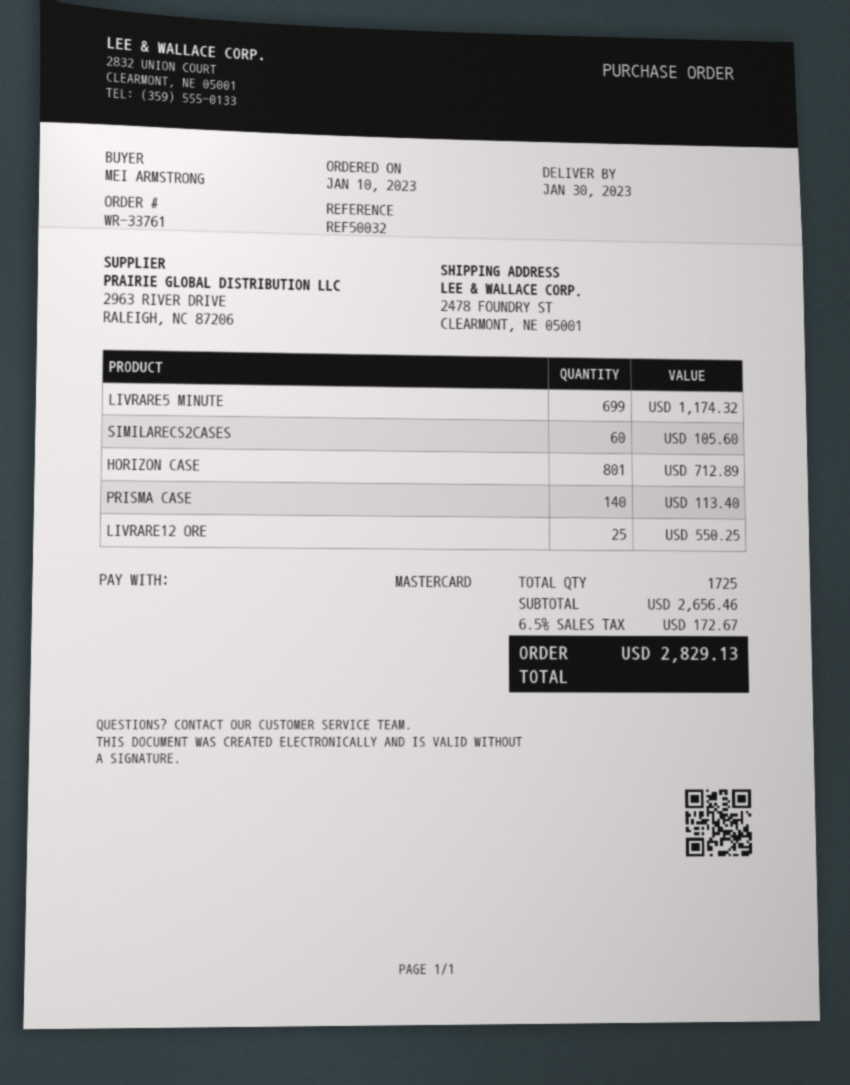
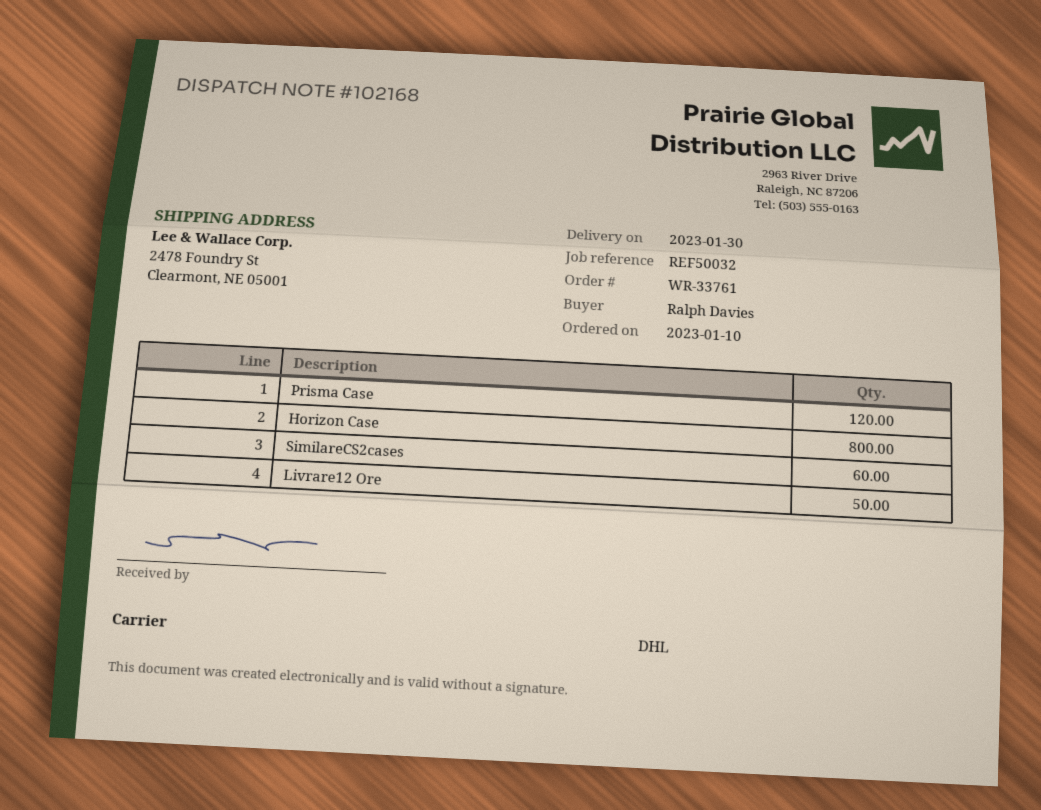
ordered by: MEI ARMSTRONG -> Ralph Davies
LIVRARE5 MINUTE: 699 -> none
HORIZON CASE: 801 -> 800
PRISMA CASE: 140 -> 120
LIVRARE12 ORE: 25 -> 50

